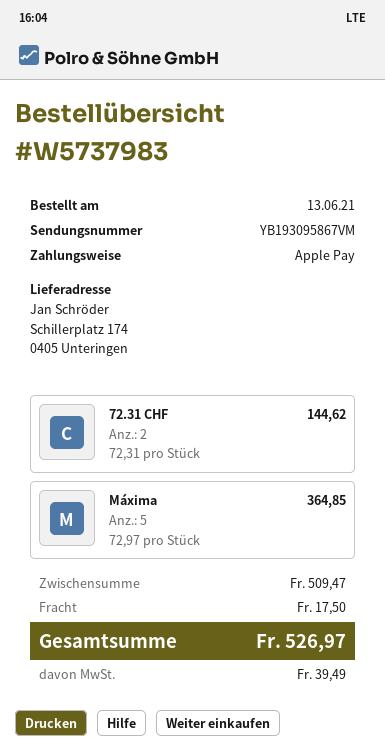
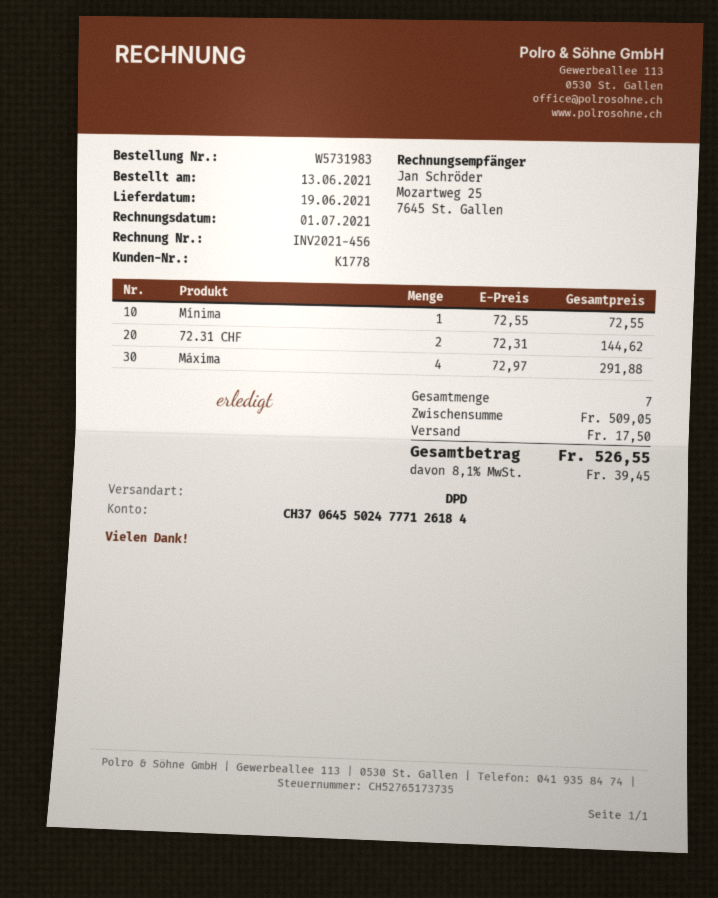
order number: W5737983 -> W5731983
Máxima: 5 x 72.97 = 364.85 -> 4 x 72.97 = 291.88
Mínima: none -> 1 x 72.55 = 72.55
subtotal: 509.47 -> 509.05
tax: 39.49 -> 39.45
total: 526.97 -> 526.55

